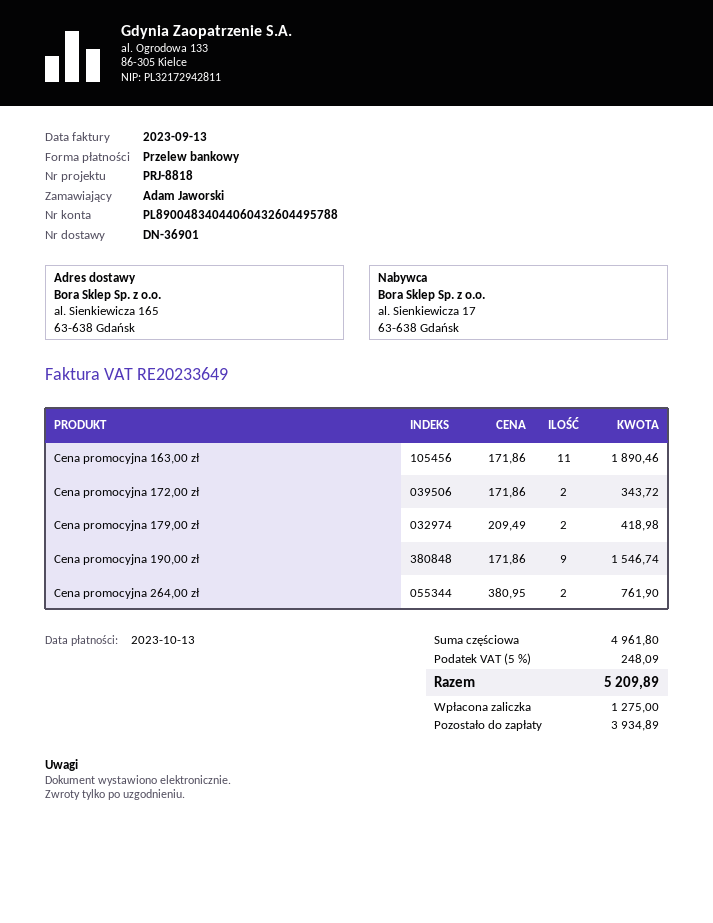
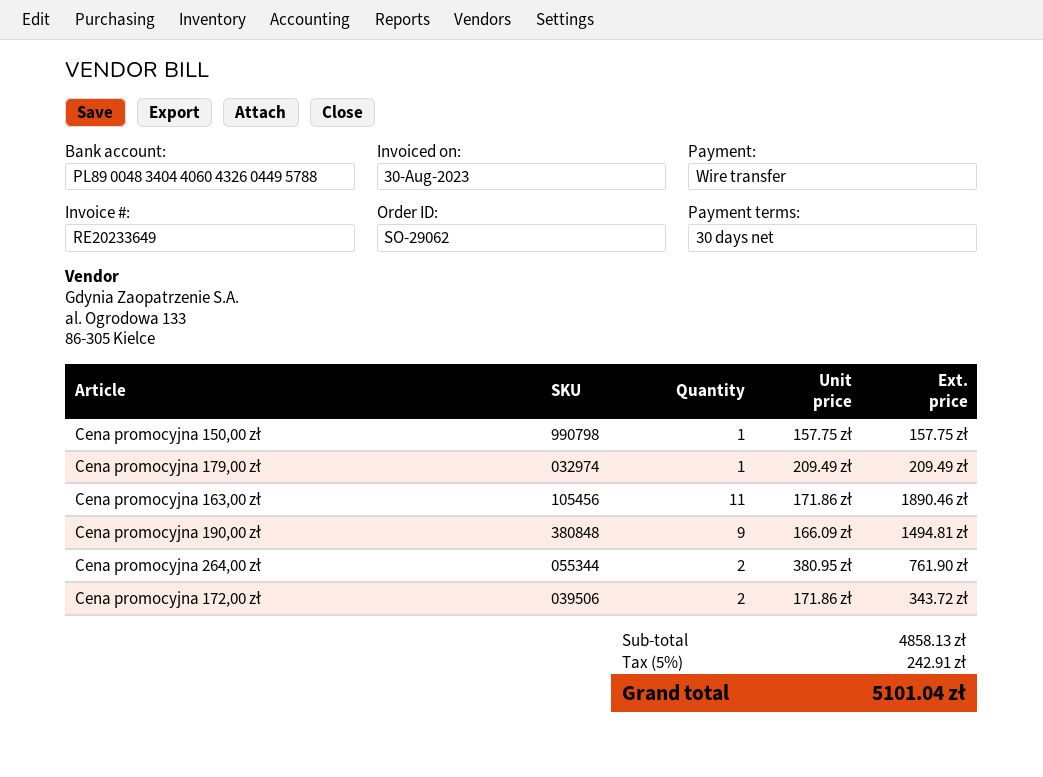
invoice date: 2023-09-13 -> 2023-08-30
Cena promocyjna 179,00 zł: 2 x 209.49 = 418.98 -> 1 x 209.49 = 209.49
Cena promocyjna 190,00 zł: 9 x 171.86 = 1546.74 -> 9 x 166.09 = 1494.81
Cena promocyjna 150,00 zł: none -> 1 x 157.75 = 157.75
subtotal: 4961.80 -> 4858.13
tax: 5% = 248.09 -> 5% = 242.91
total: 5209.89 -> 5101.04

